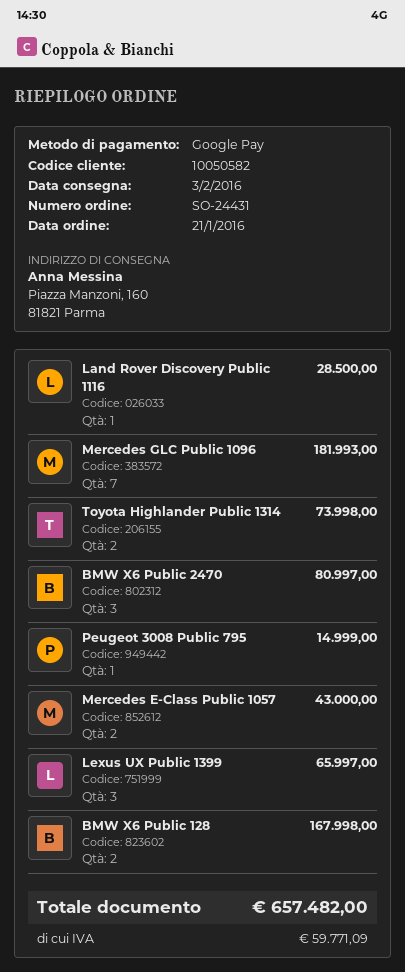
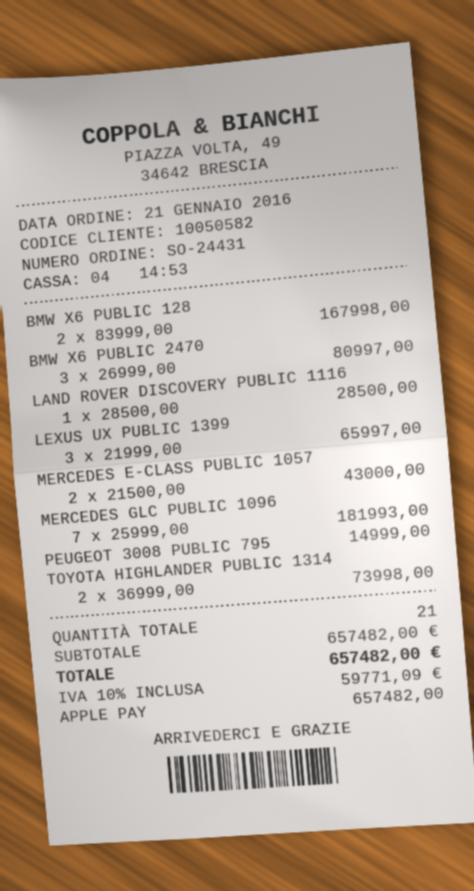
payment method: Google Pay -> Apple Pay

